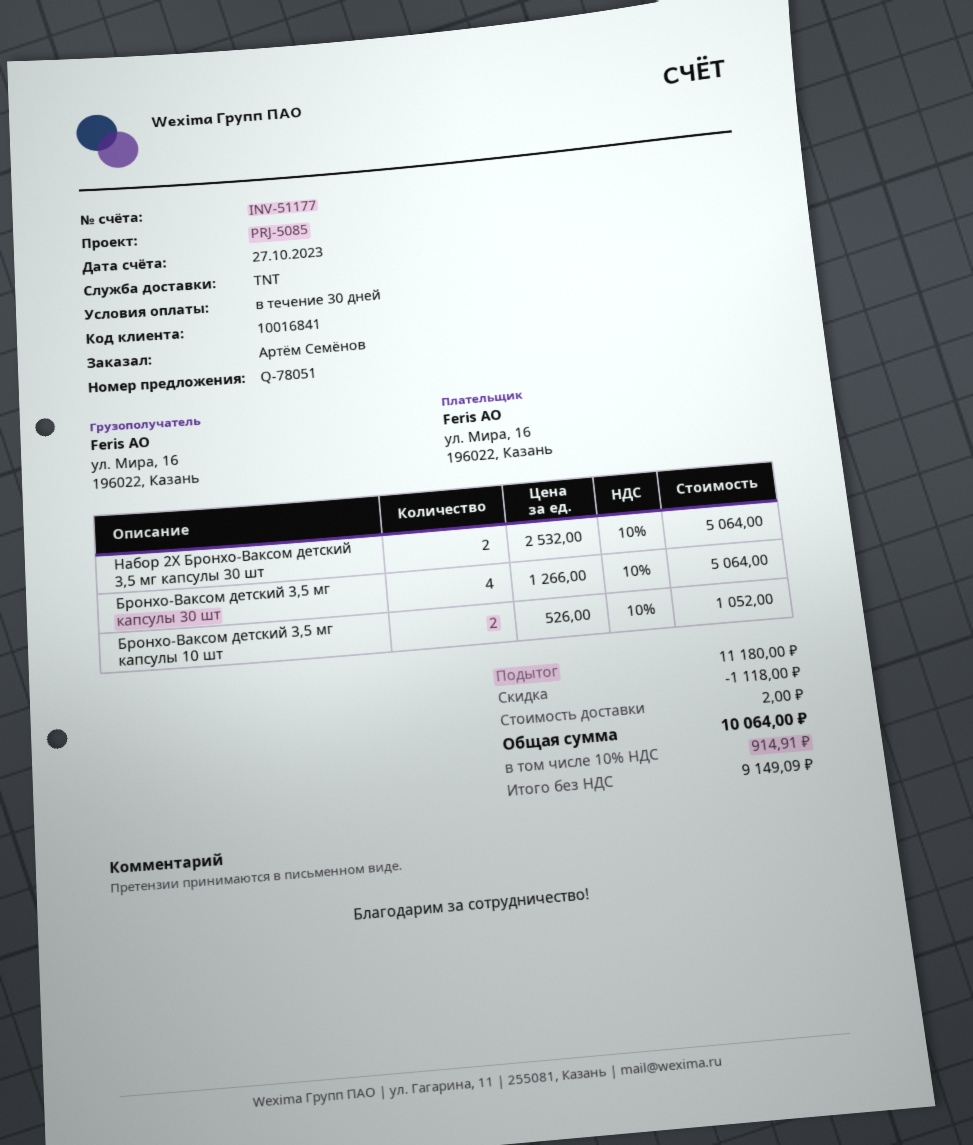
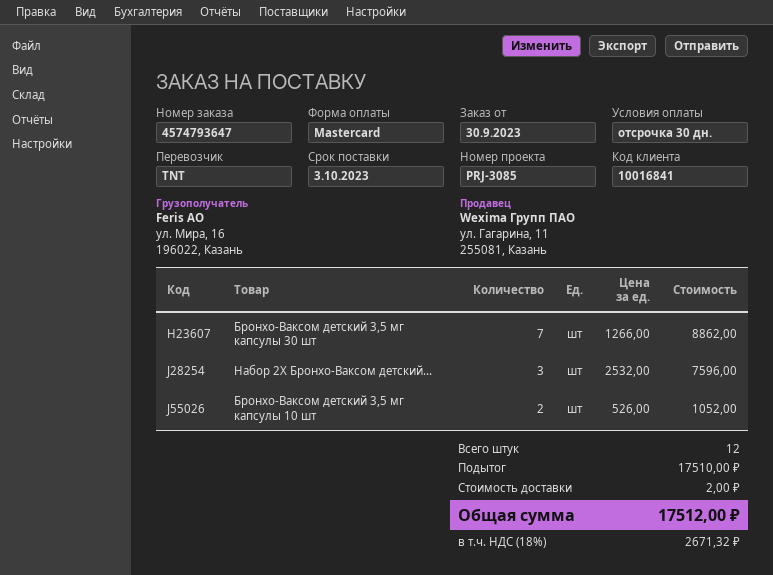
reference: PRJ-5085 -> PRJ-3085
Набор 2Х Бронхо-Ваксом детский 3,5 мг капсулы 30 шт: 2 x 2532.00 = 5064.00 -> 3 x 2532.00 = 7596.00
Бронхо-Ваксом детский 3,5 мг капсулы 30 шт: 4 x 1266.00 = 5064.00 -> 7 x 1266.00 = 8862.00
subtotal: 11180.00 -> 17510.00
discount: 1118.00 -> none
tax: 10% = 914.91 -> 18% = 2671.32
total: 10064.00 -> 17512.00

